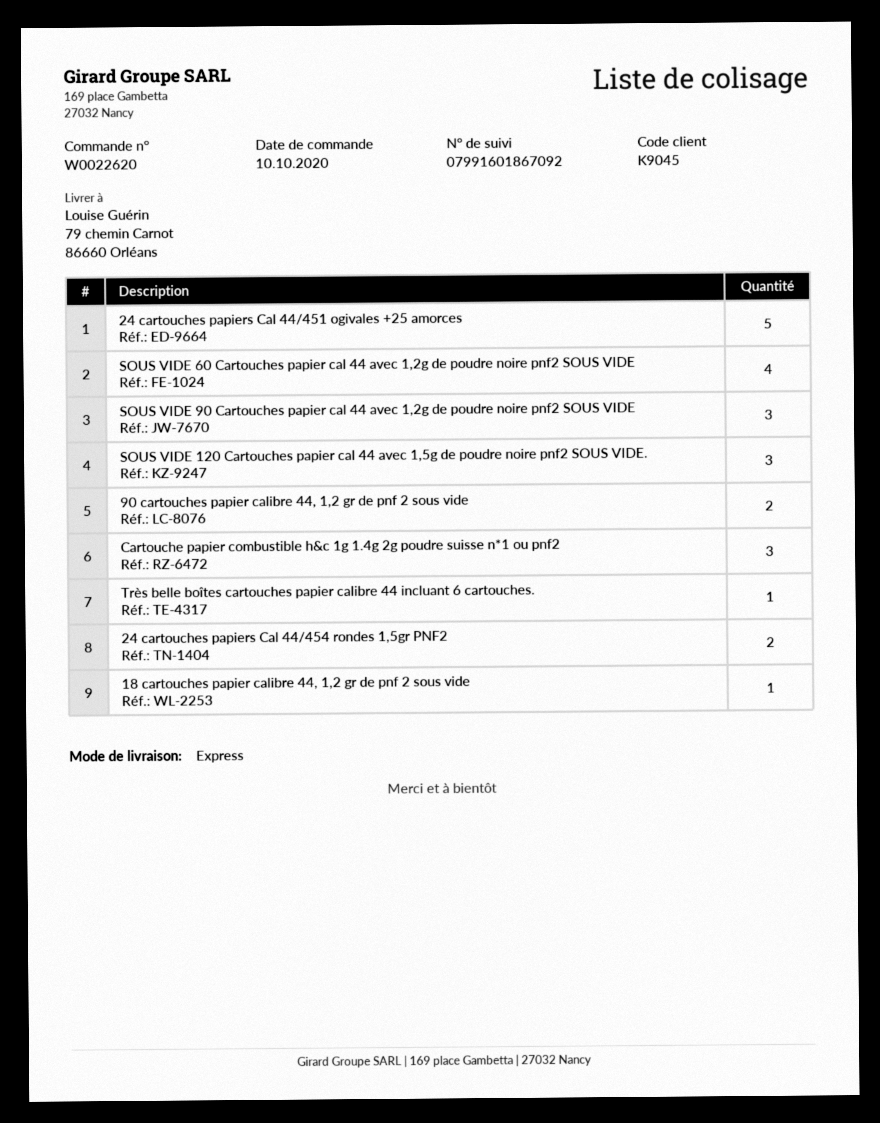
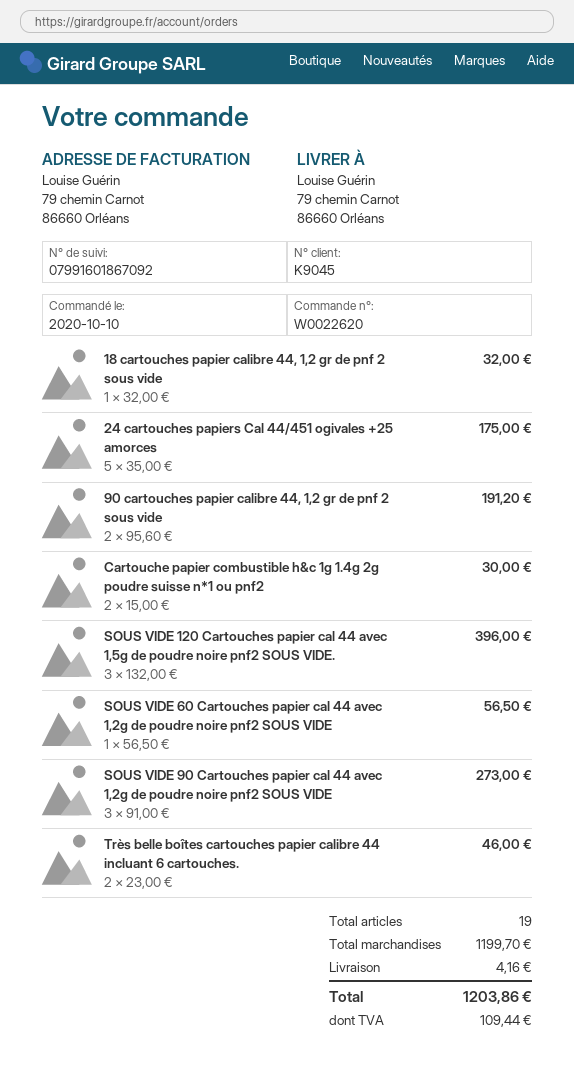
SOUS VIDE 60 Cartouches papier cal 44 avec 1,2g de poudre noire pnf2 SOUS VIDE: 4 -> 1
Cartouche papier combustible h&c 1g 1.4g 2g poudre suisse n*1 ou pnf2: 3 -> 2
Très belle boîtes cartouches papier calibre 44 incluant 6 cartouches.: 1 -> 2
24 cartouches papiers Cal 44/454 rondes 1,5gr PNF2: 2 -> none

